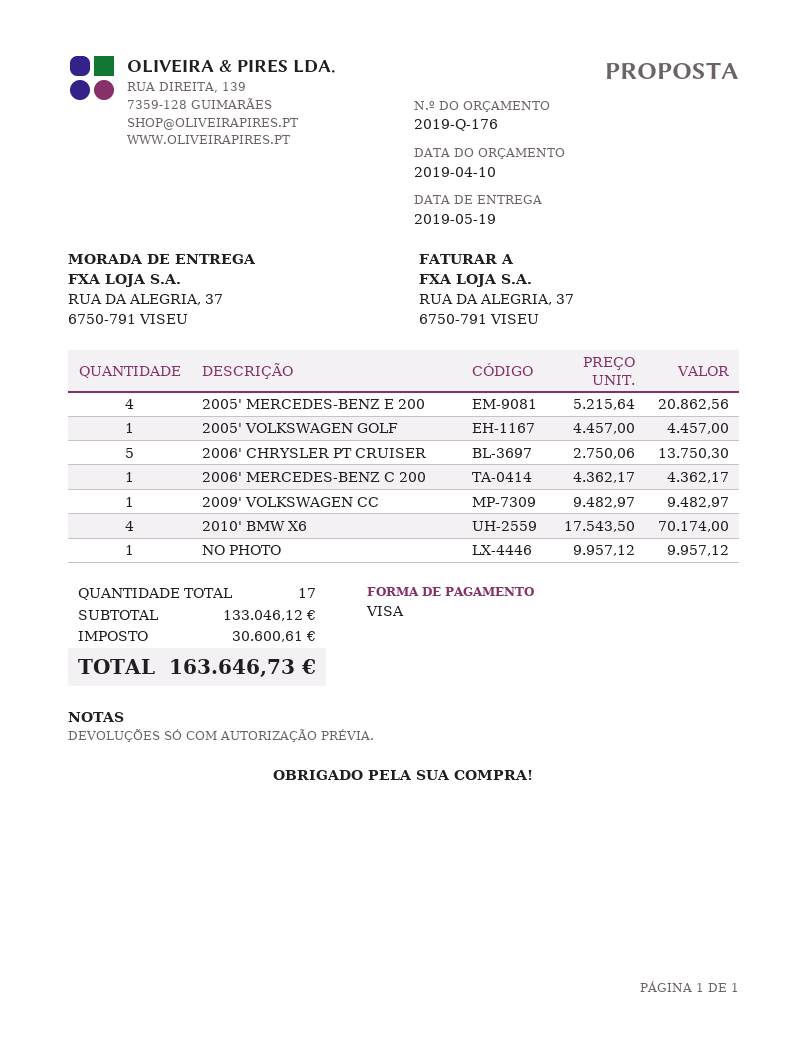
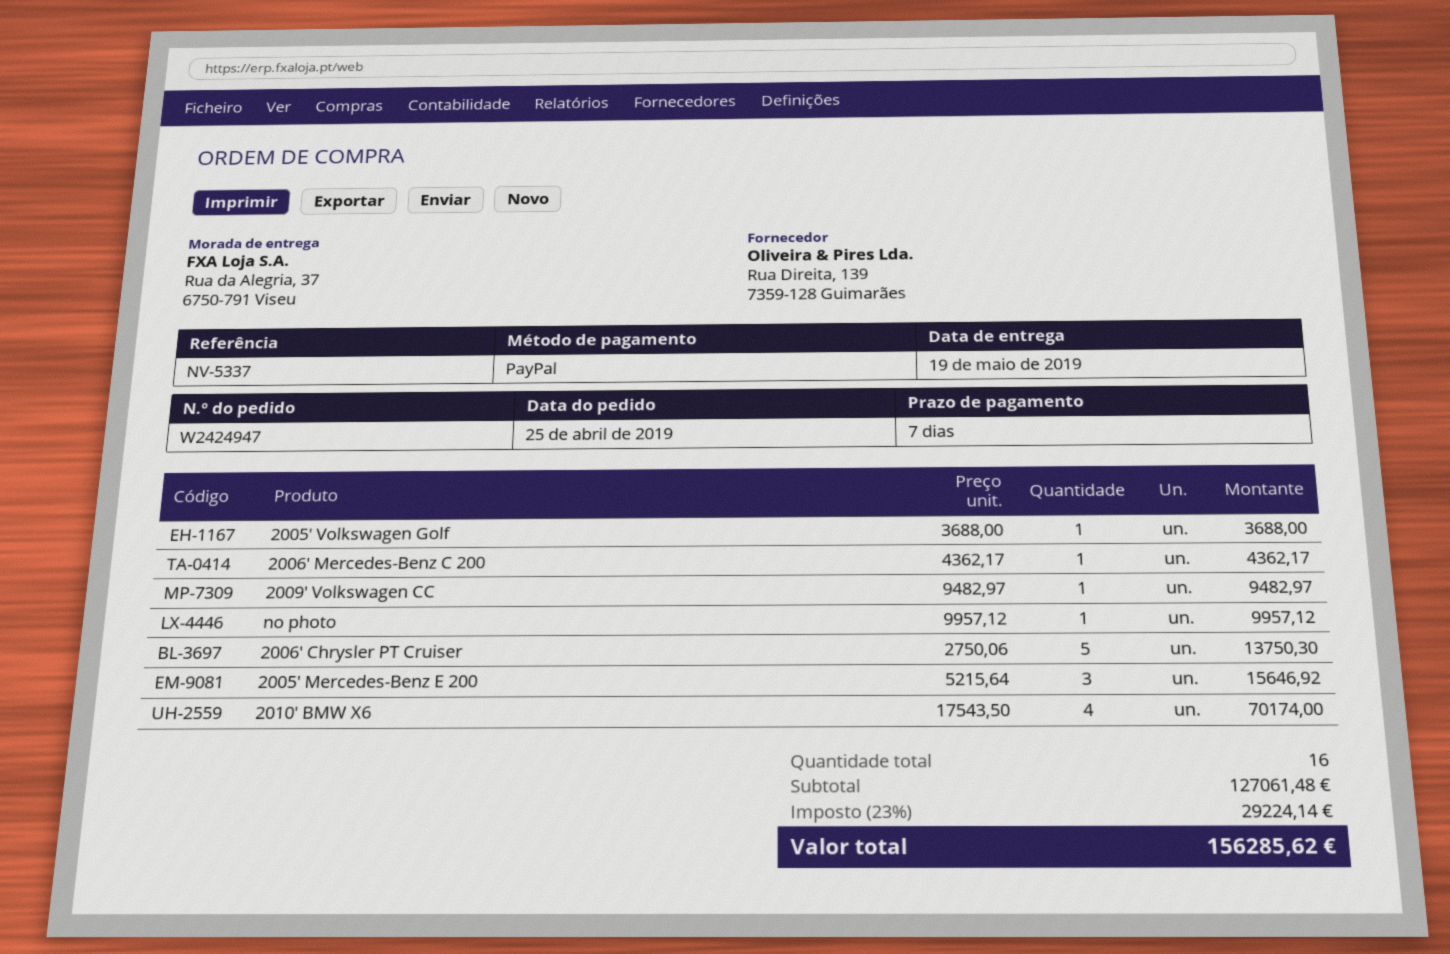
payment method: Visa -> PayPal
2005' MERCEDES-BENZ E 200: 4 x 5215.64 = 20862.56 -> 3 x 5215.64 = 15646.92
2005' VOLKSWAGEN GOLF: 1 x 4457.00 = 4457.00 -> 1 x 3688.00 = 3688.00
total quantity: 17 -> 16
subtotal: 133046.12 -> 127061.48
tax: 30600.61 -> 29224.14
total: 163646.73 -> 156285.62

